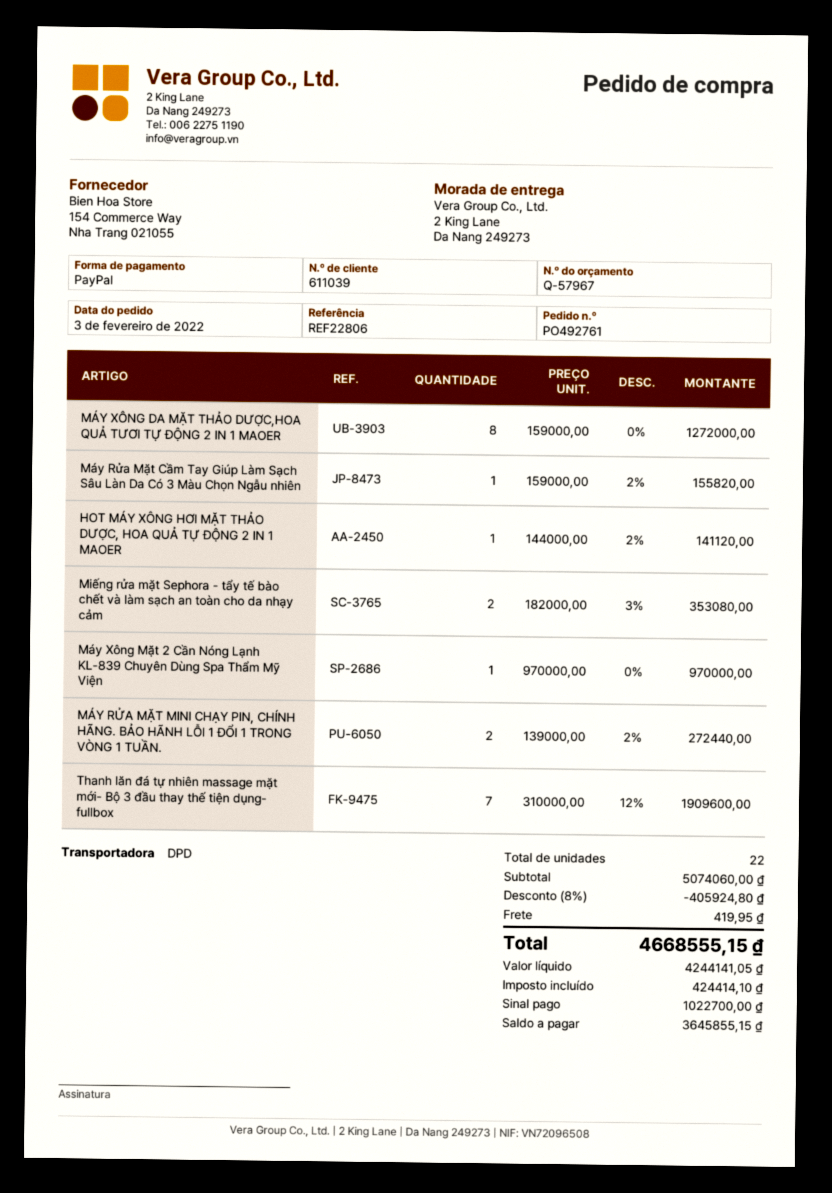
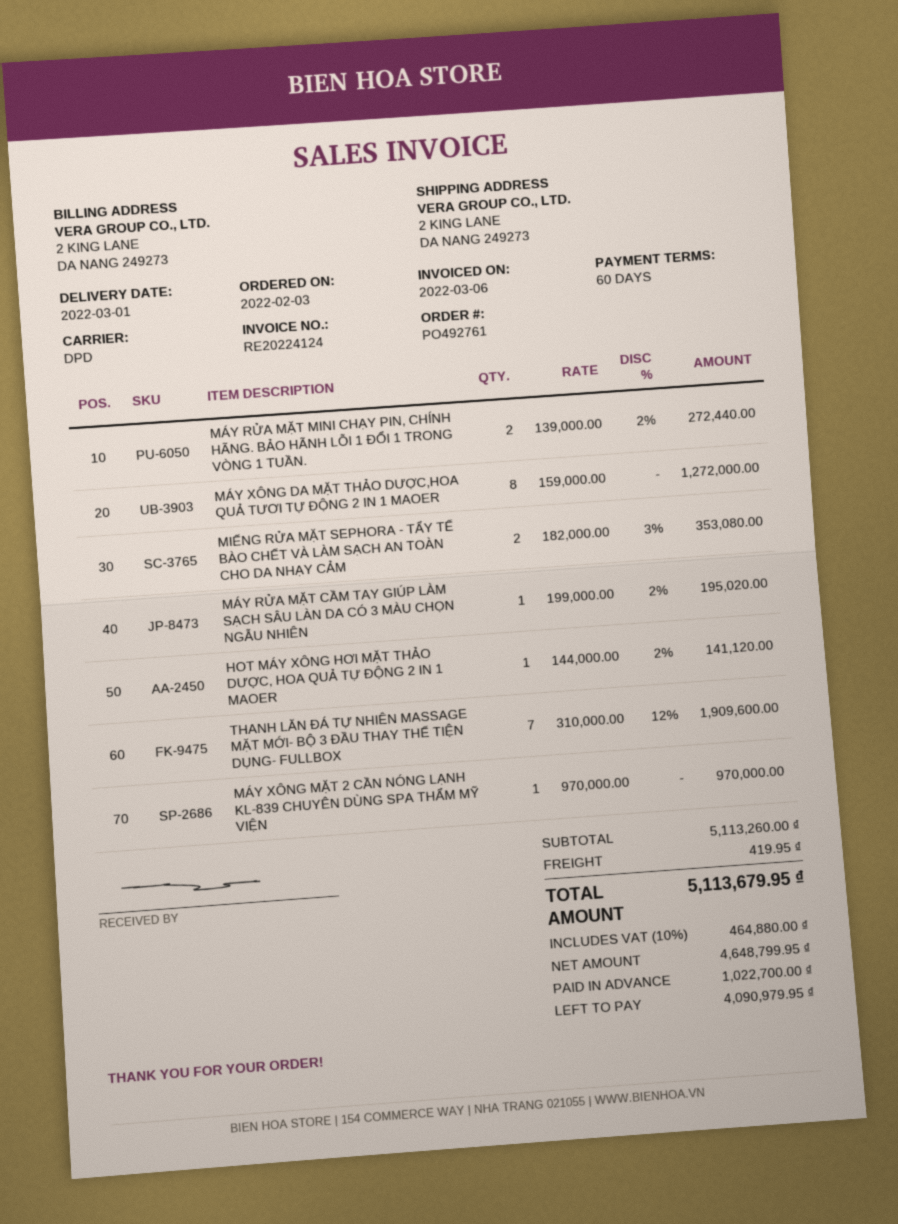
Máy Rửa Mặt Cầm Tay Giúp Làm Sạch Sâu Làn Da Có 3 Màu Chọn Ngẫu nhiên: 1 x 159000.00 - 2% = 155820.00 -> 1 x 199000.00 - 2% = 195020.00
subtotal: 5074060.00 -> 5113260.00
discount: 8% = 405924.80 -> none
net: 4244141.05 -> 4648799.95
tax: 424414.10 -> 464880.00
total: 4668555.15 -> 5113679.95
balance: 3645855.15 -> 4090979.95

